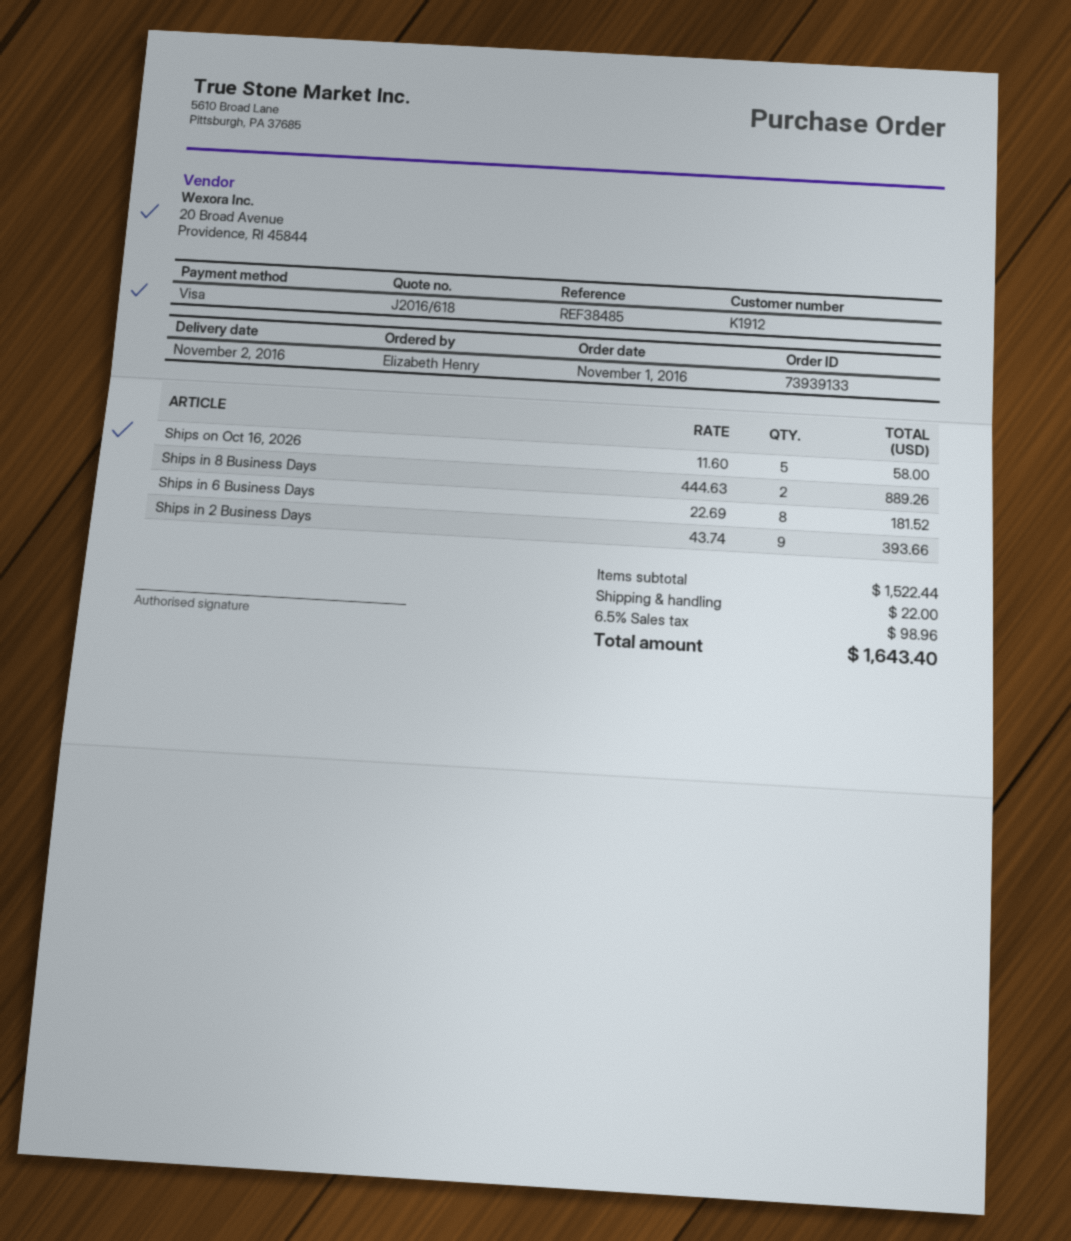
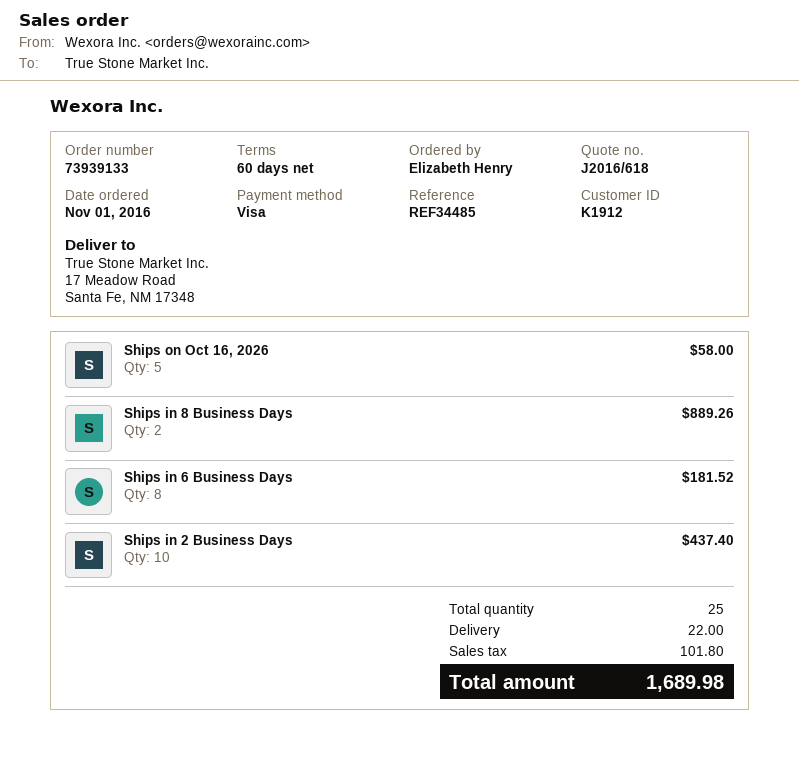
reference: REF38485 -> REF34485
Ships in 2 Business Days: 9 for 393.66 -> 10 for 437.40
tax: 98.96 -> 101.80
total: 1643.40 -> 1689.98

